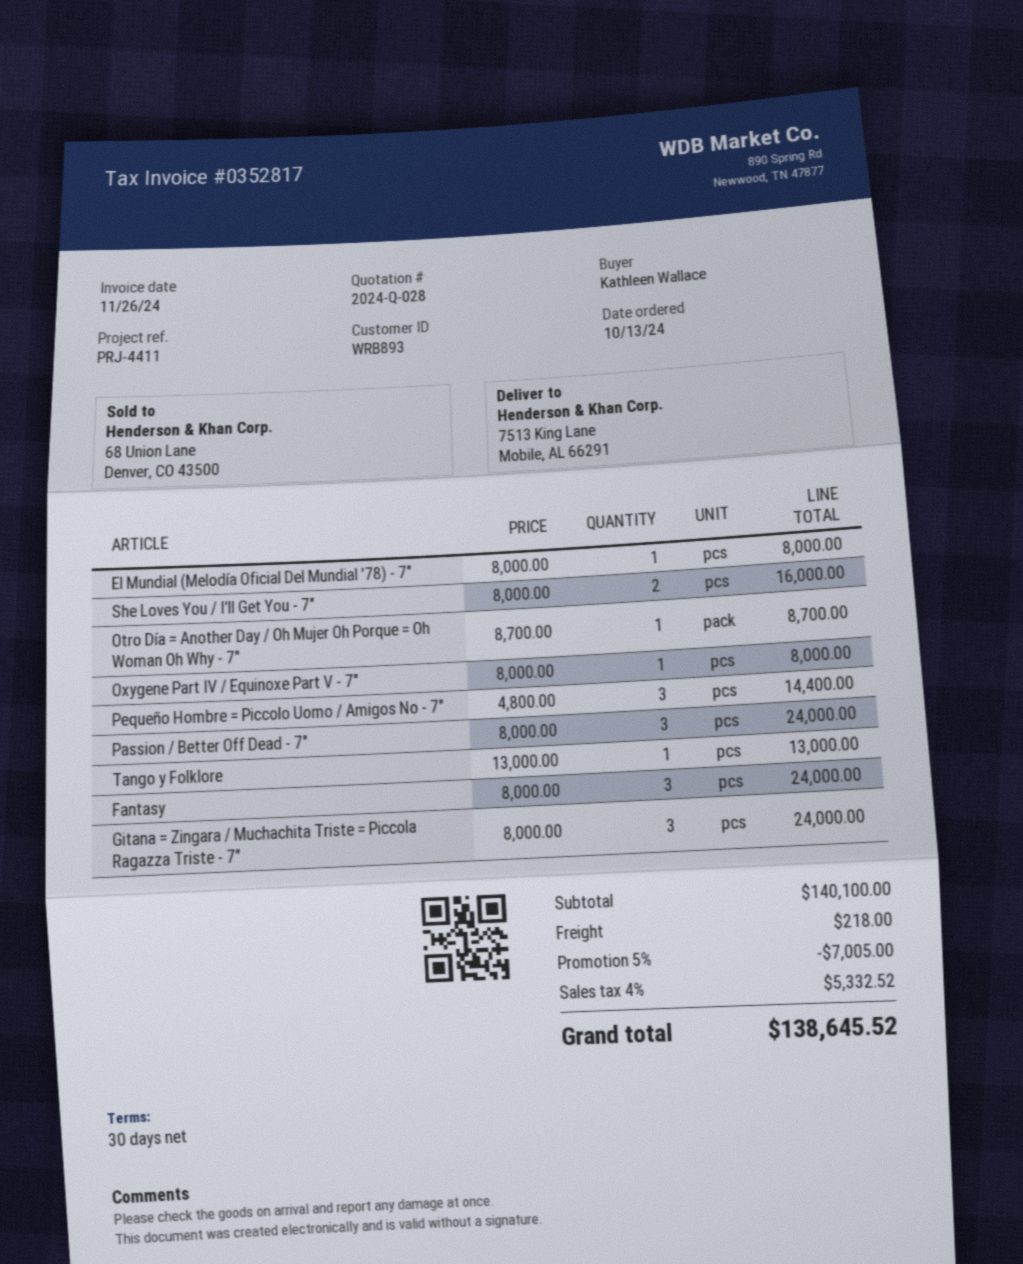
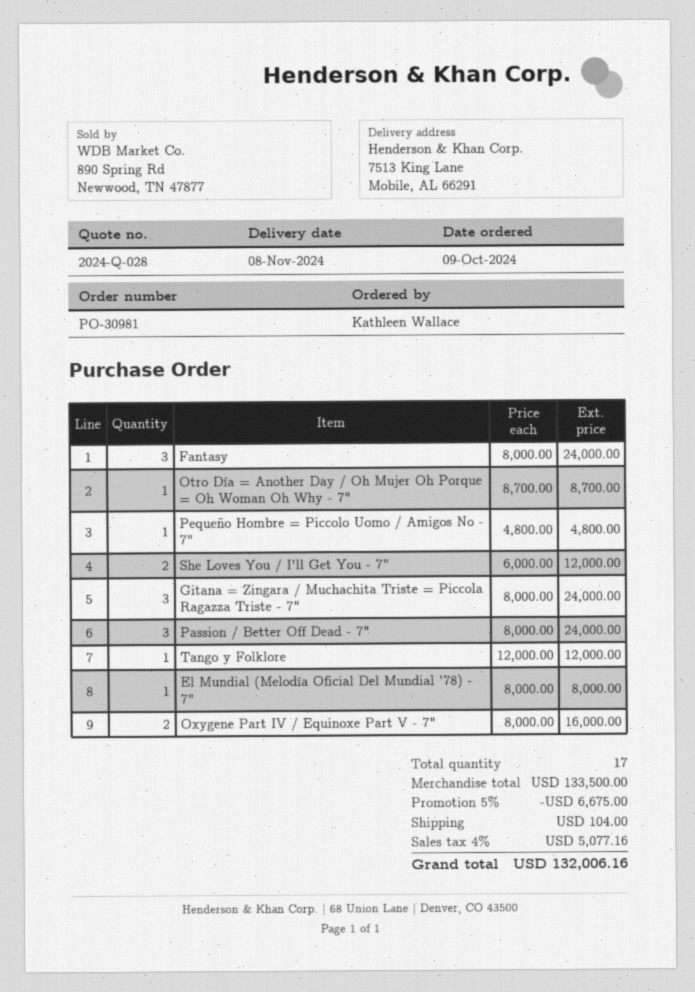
order date: 2024-10-13 -> 2024-10-09
She Loves You / I'll Get You - 7": 2 x 8000.00 = 16000.00 -> 2 x 6000.00 = 12000.00
Oxygene Part IV / Equinoxe Part V - 7": 1 x 8000.00 = 8000.00 -> 2 x 8000.00 = 16000.00
Pequeño Hombre = Piccolo Uomo / Amigos No - 7": 3 x 4800.00 = 14400.00 -> 1 x 4800.00 = 4800.00
Tango y Folklore: 1 x 13000.00 = 13000.00 -> 1 x 12000.00 = 12000.00
subtotal: 140100.00 -> 133500.00
discount: 5% = 7005.00 -> 5% = 6675.00
shipping: 218.00 -> 104.00
tax: 4% = 5332.52 -> 4% = 5077.16
total: 138645.52 -> 132006.16

